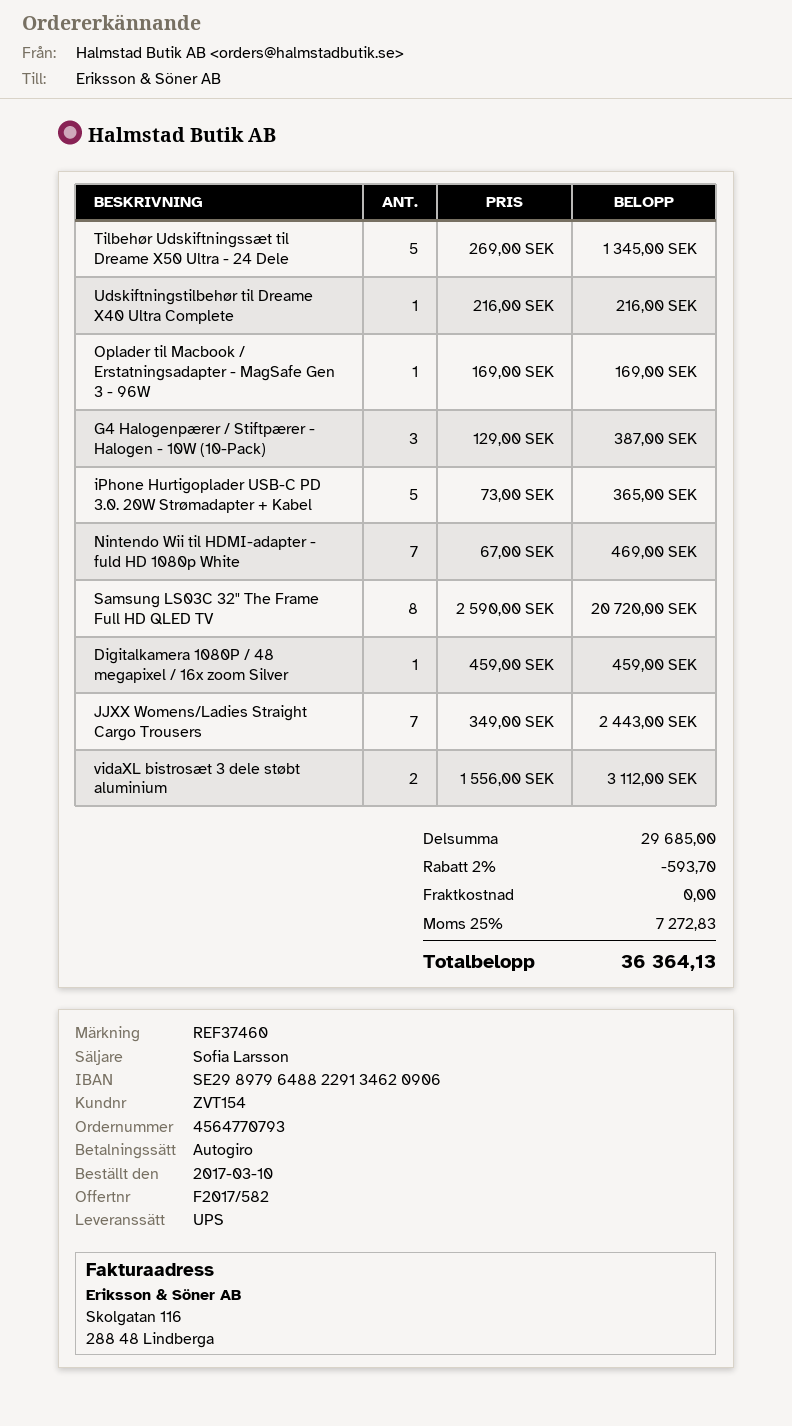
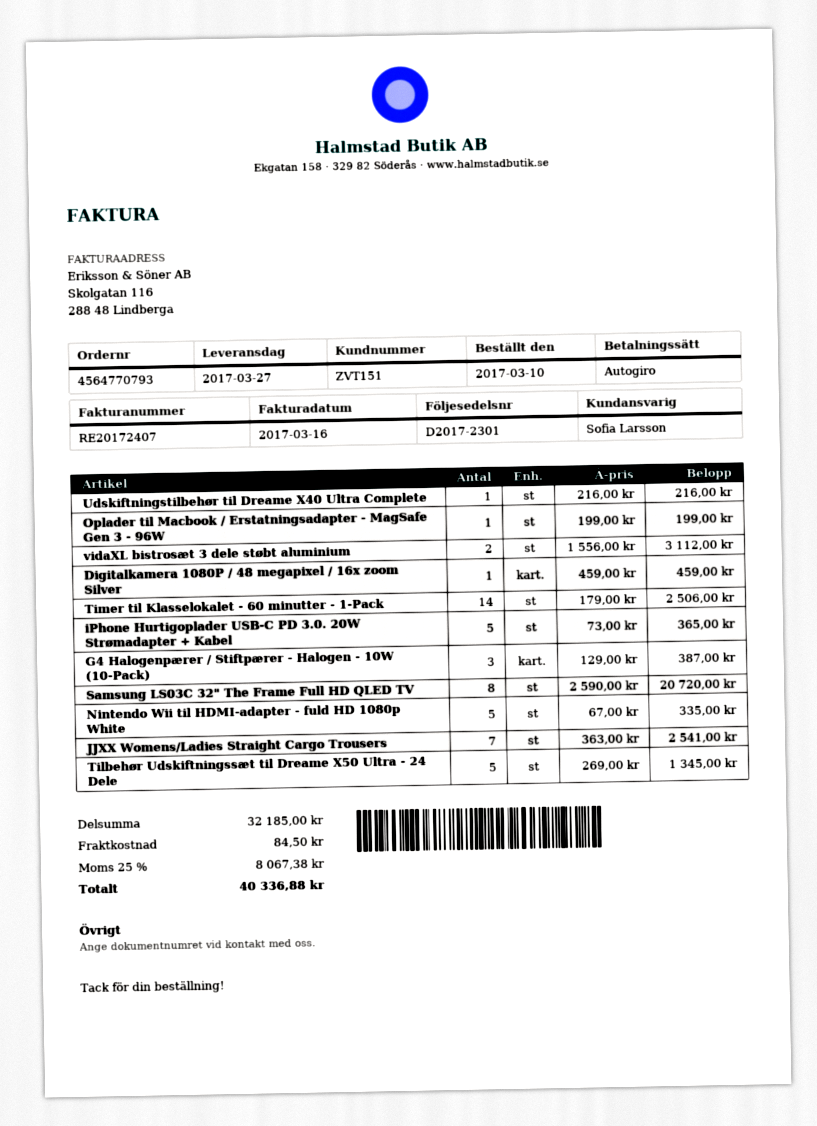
customer number: ZVT154 -> ZVT151
Oplader til Macbook / Erstatningsadapter - MagSafe Gen 3 - 96W: 1 x 169.00 = 169.00 -> 1 x 199.00 = 199.00
Nintendo Wii til HDMI-adapter - fuld HD 1080p White: 7 x 67.00 = 469.00 -> 5 x 67.00 = 335.00
JJXX Womens/Ladies Straight Cargo Trousers: 7 x 349.00 = 2443.00 -> 7 x 363.00 = 2541.00
Timer til Klasselokalet - 60 minutter - 1-Pack: none -> 14 x 179.00 = 2506.00
subtotal: 29685.00 -> 32185.00
discount: 2% = 593.70 -> none
shipping: 0.00 -> 84.50
tax: 25% = 7272.83 -> 25% = 8067.38
total: 36364.13 -> 40336.88

